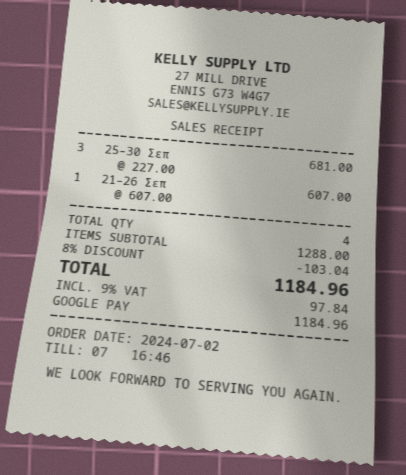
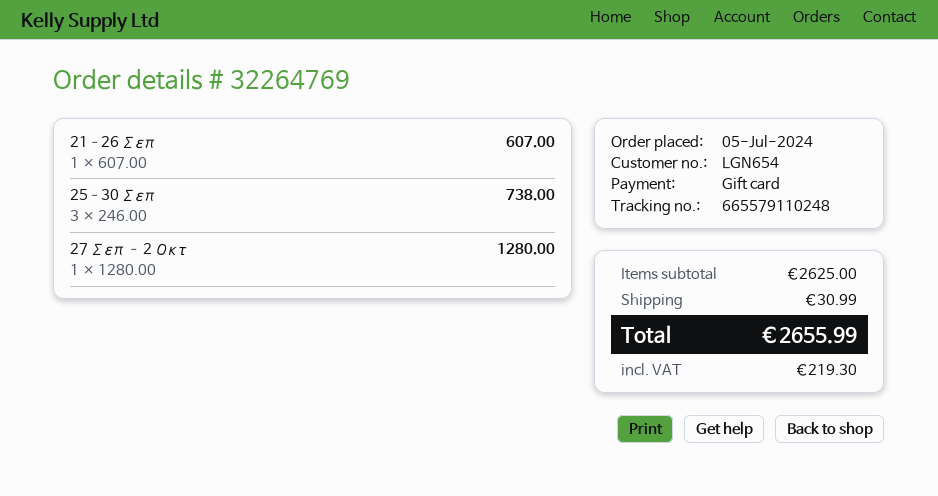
order date: 2024-07-02 -> 2024-07-05
payment method: Google Pay -> gift card
25–30 Σεπ: 3 x 227.00 = 681.00 -> 3 x 246.00 = 738.00
27 Σεπ – 2 Οκτ: none -> 1 x 1280.00 = 1280.00
subtotal: 1288.00 -> 2625.00
discount: 8% = 103.04 -> none
shipping: none -> 30.99
tax: 97.84 -> 219.30
total: 1184.96 -> 2655.99

